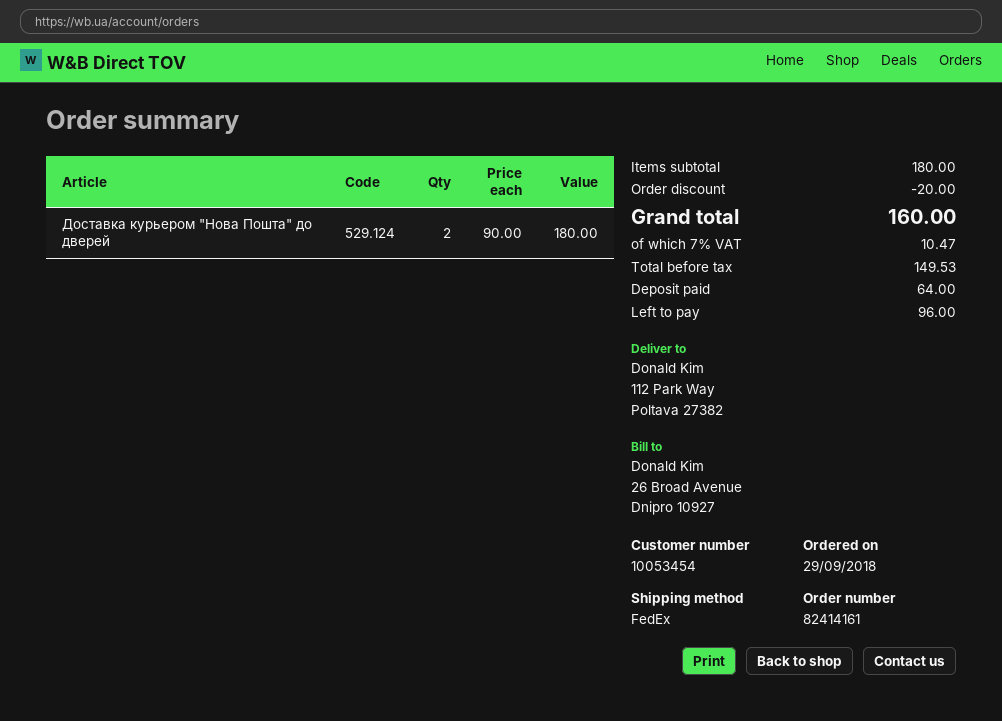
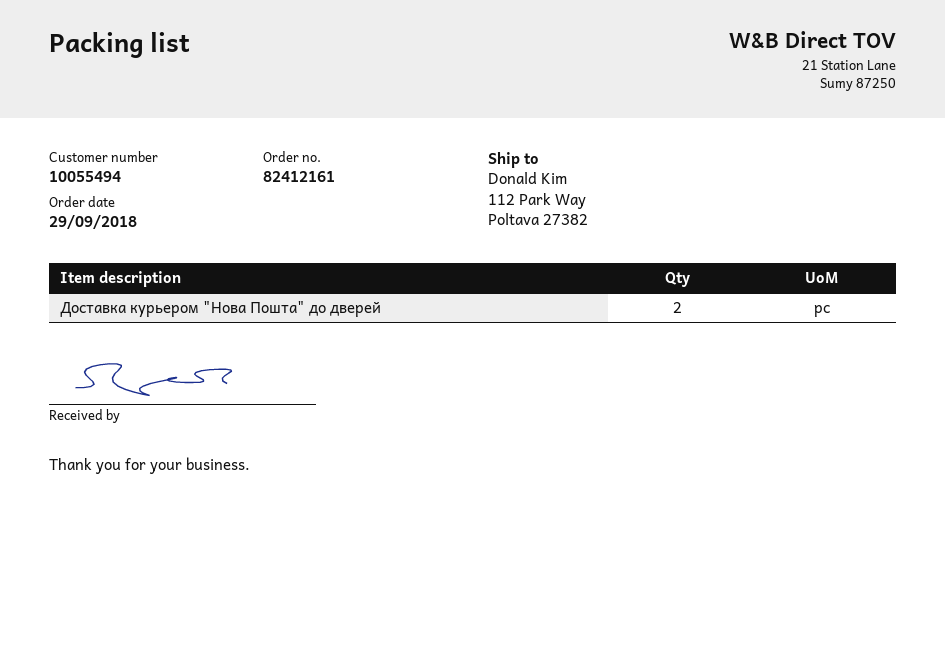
order number: 82414161 -> 82412161
customer number: 10053454 -> 10055494

